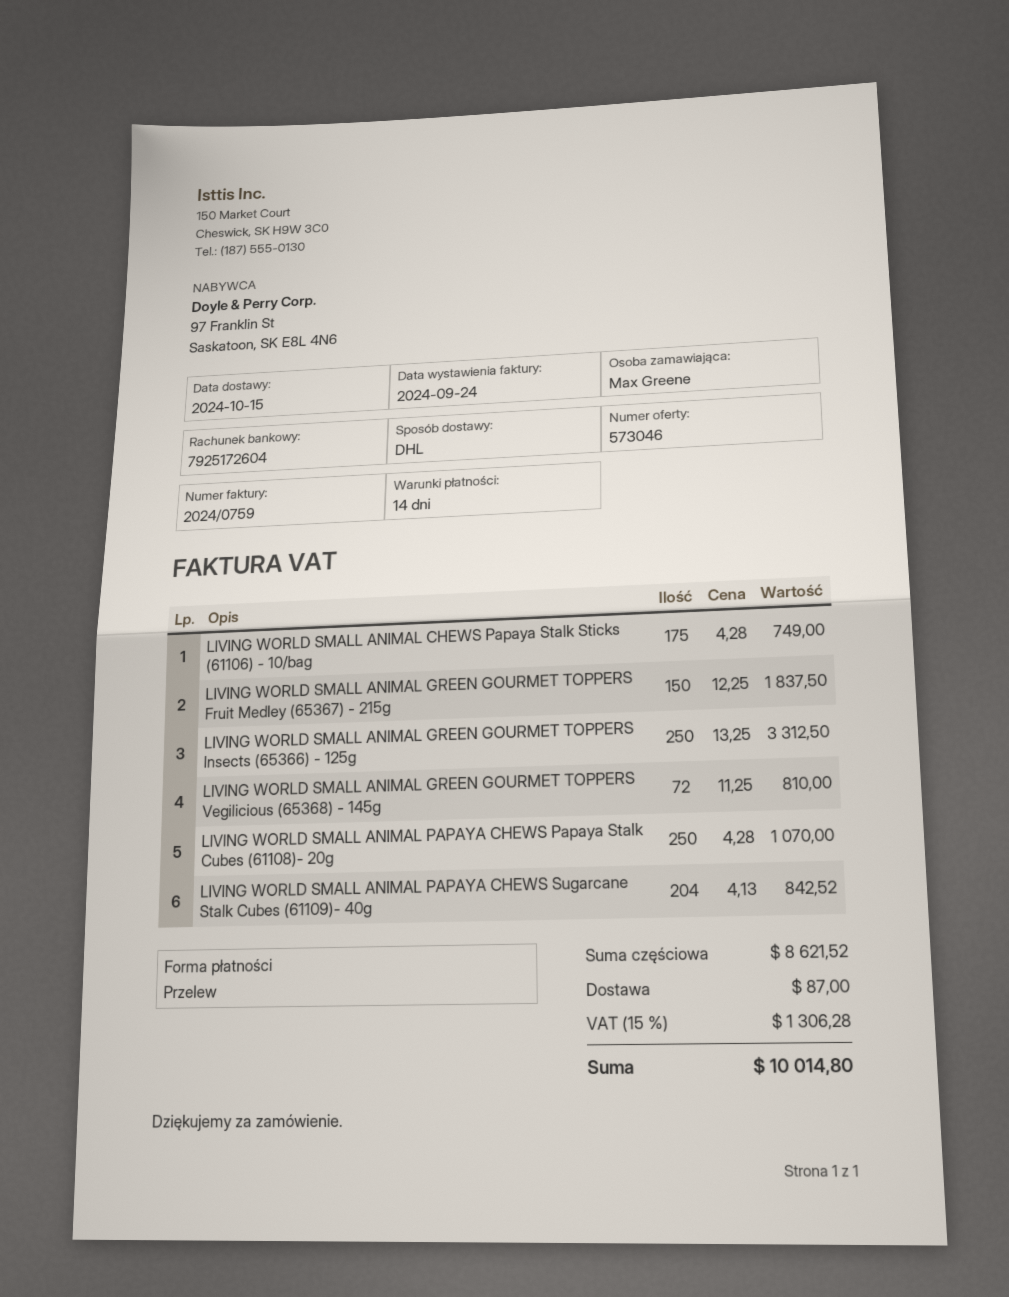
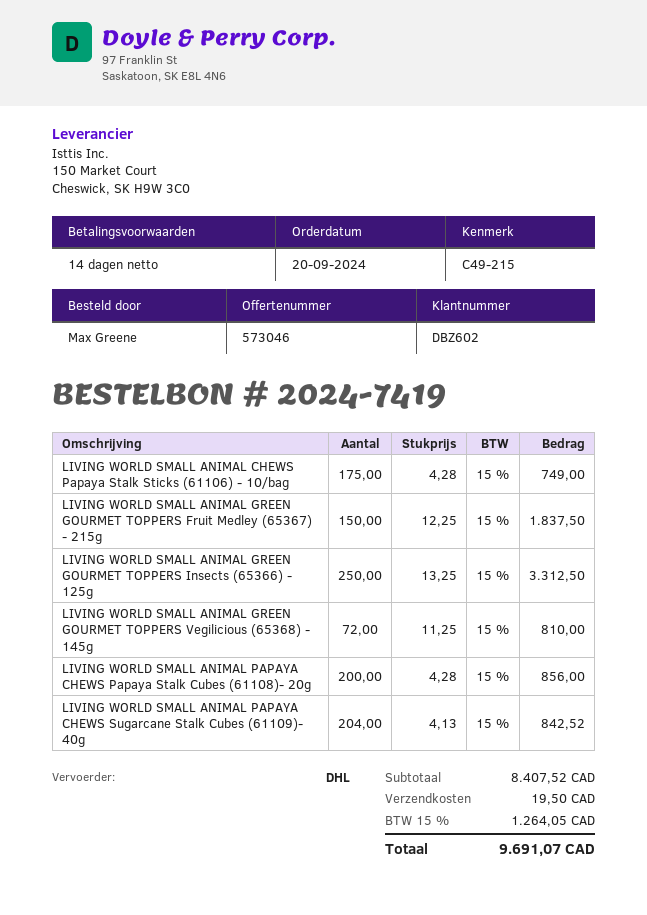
LIVING WORLD SMALL ANIMAL PAPAYA CHEWS Papaya Stalk Cubes (61108)- 20g: 250 x 4.28 = 1070.00 -> 200 x 4.28 = 856.00
subtotal: 8621.52 -> 8407.52
shipping: 87.00 -> 19.50
tax: 15% = 1306.28 -> 15% = 1264.05
total: 10014.80 -> 9691.07

